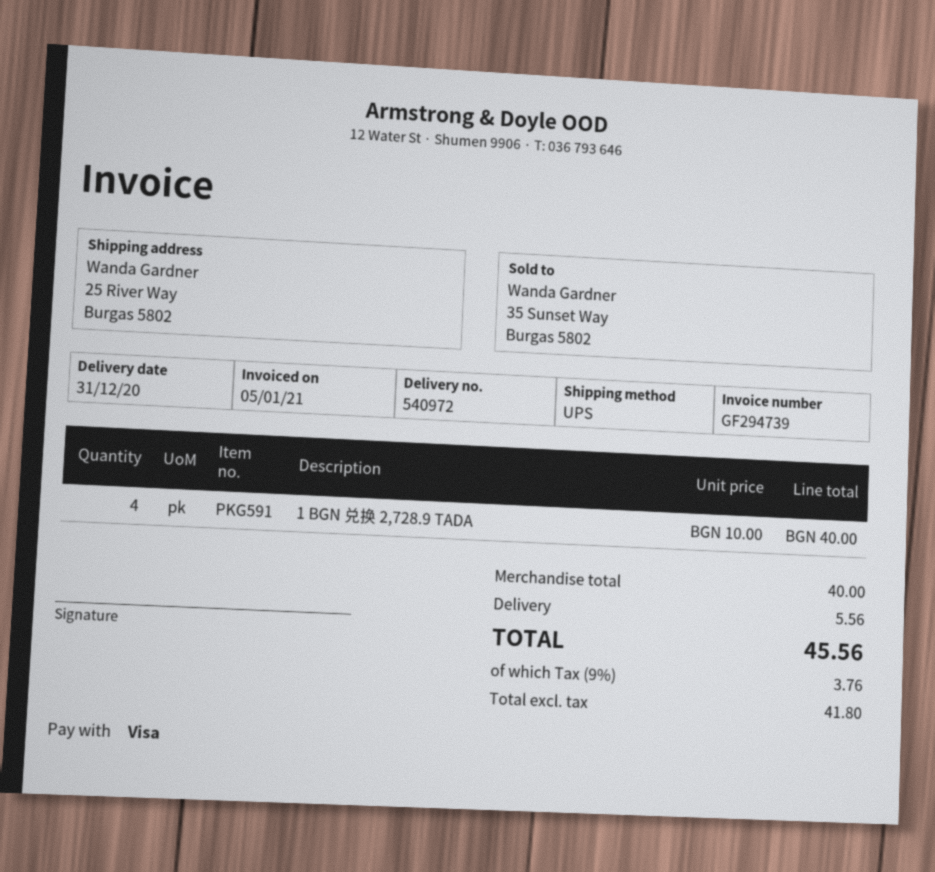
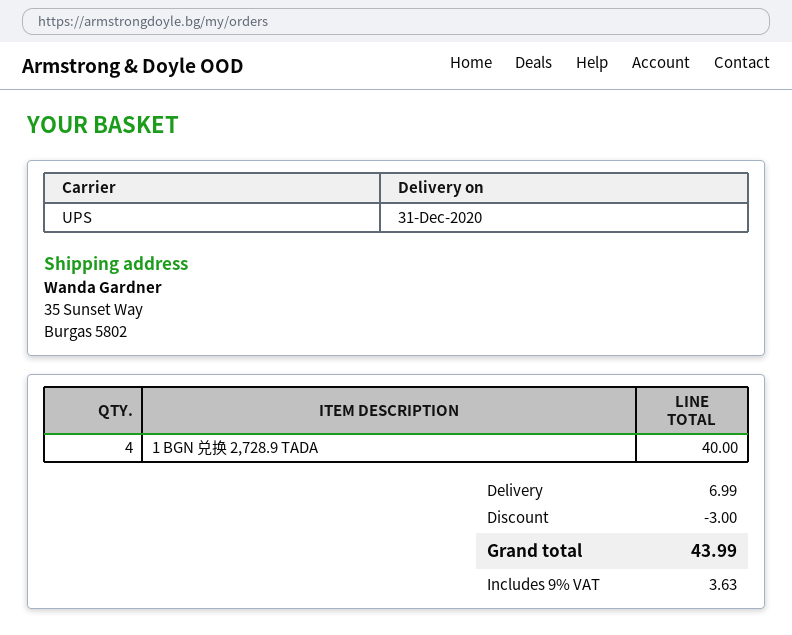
ship to: 25 River Way, Burgas 5802 -> 35 Sunset Way, Burgas 5802
discount: none -> 3.00
shipping: 5.56 -> 6.99
tax: 9% = 3.76 -> 9% = 3.63
total: 45.56 -> 43.99

